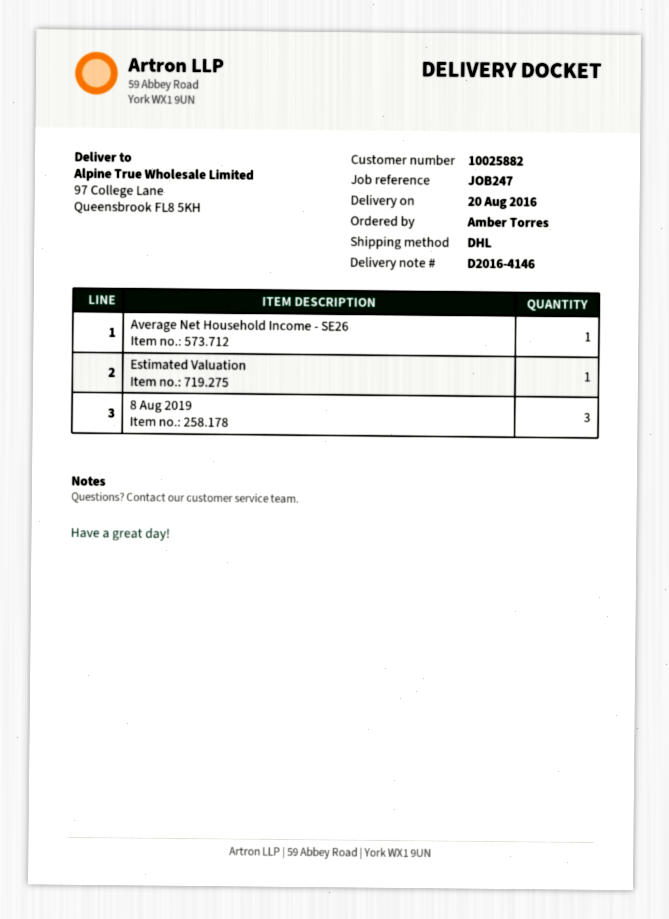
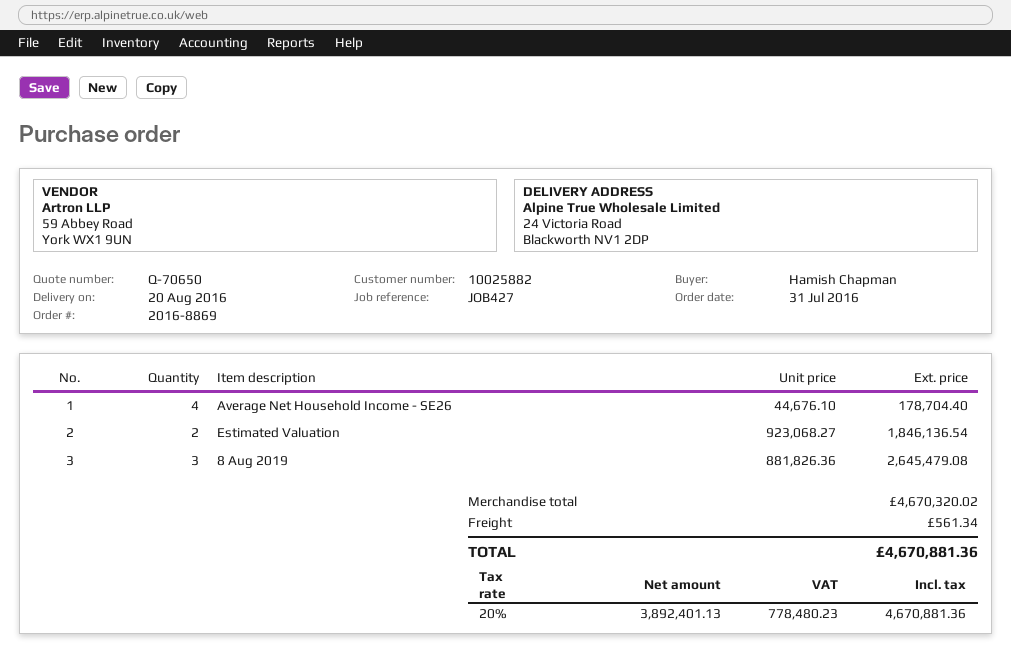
reference: JOB247 -> JOB427
ordered by: Amber Torres -> Hamish Chapman
ship to: 97 College Lane, Queensbrook FL8 5KH -> 24 Victoria Road, Blackworth NV1 2DP
Average Net Household Income - SE26: 1 -> 4
Estimated Valuation: 1 -> 2

